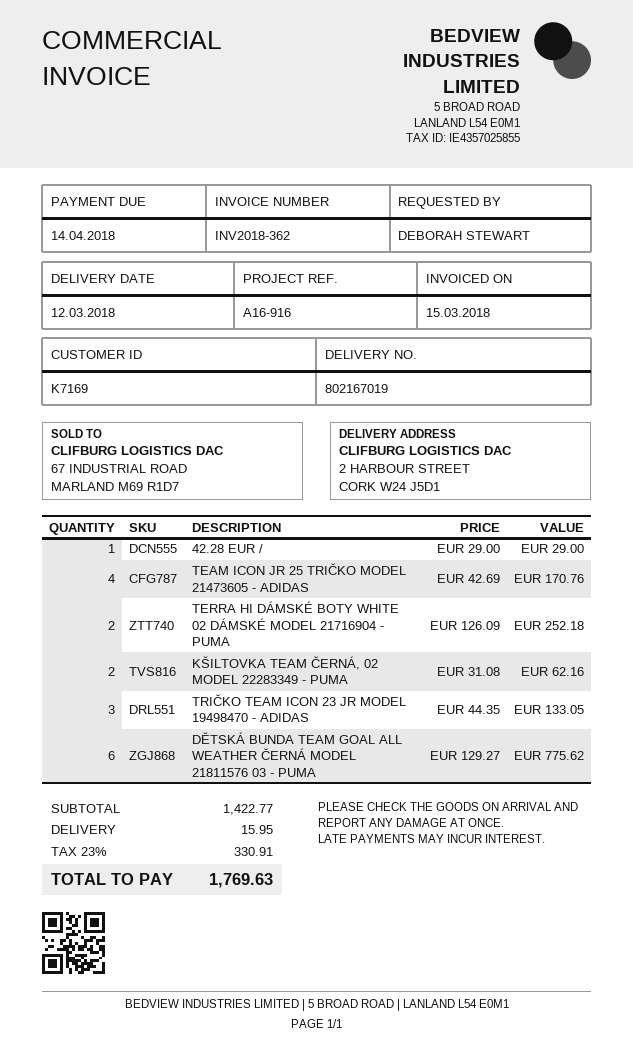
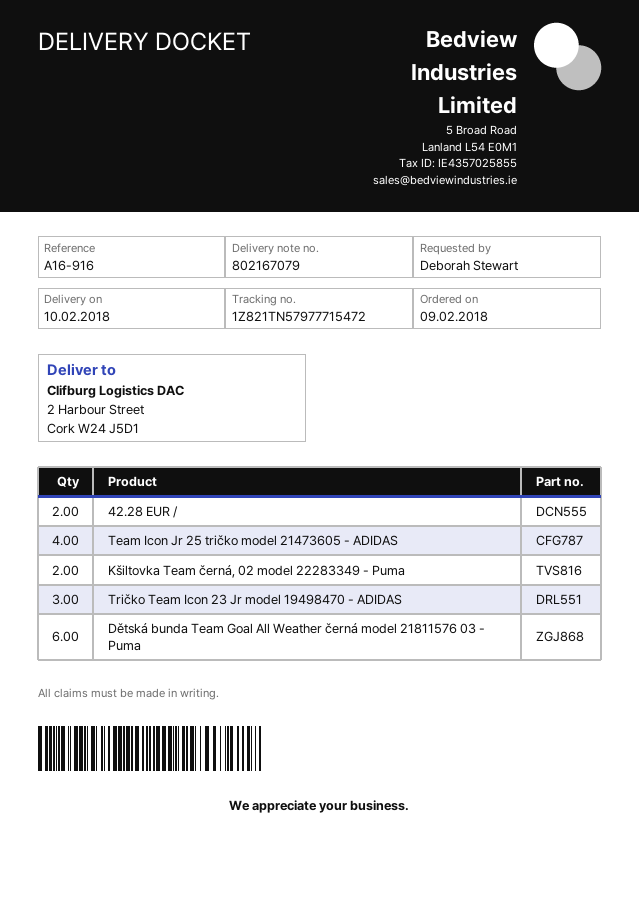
delivery note number: 802167019 -> 802167079
delivery date: 2018-03-12 -> 2018-02-10
42.28 EUR /: 1 -> 2
TERRA HI DÁMSKÉ BOTY WHITE 02 DÁMSKÉ MODEL 21716904 - PUMA: 2 -> none

